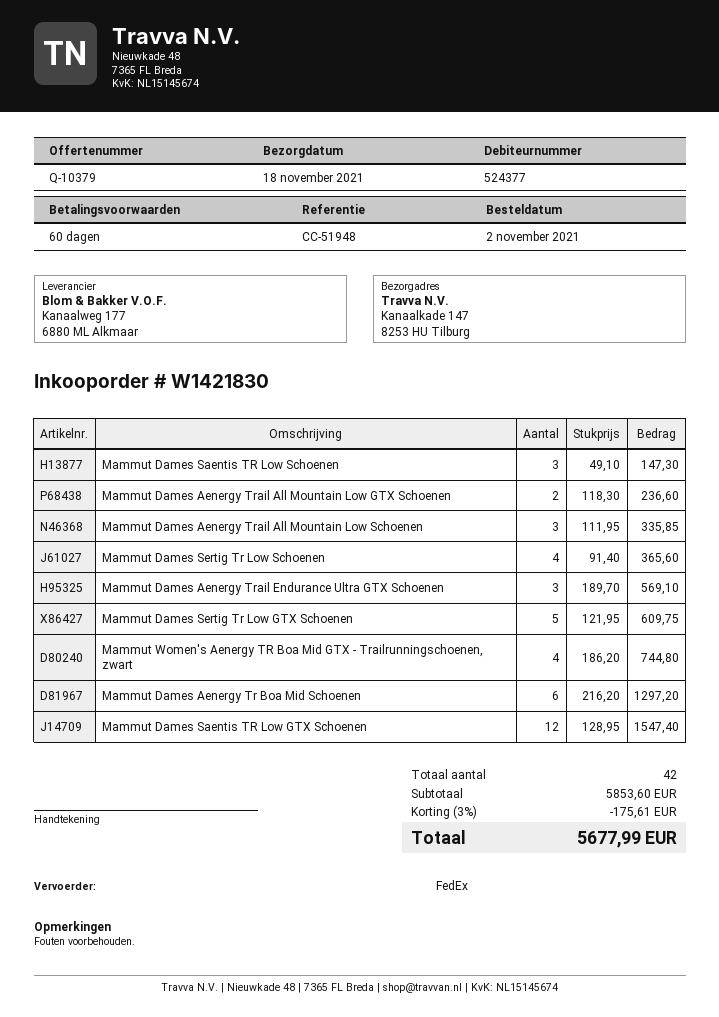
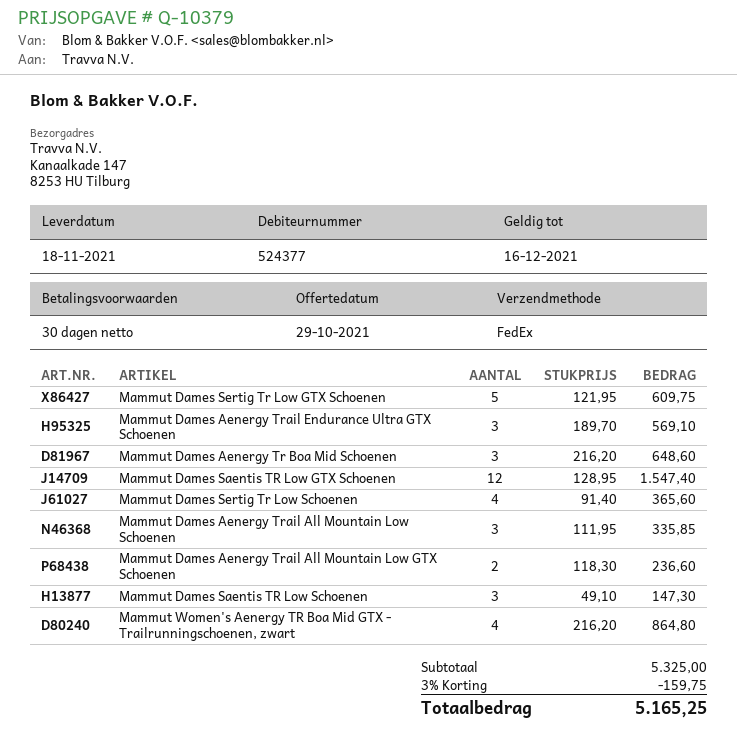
payment terms: 60 days -> 30 days
Mammut Women's Aenergy TR Boa Mid GTX - Trailrunningschoenen, zwart: 4 x 186.20 = 744.80 -> 4 x 216.20 = 864.80
Mammut Dames Aenergy Tr Boa Mid Schoenen: 6 x 216.20 = 1297.20 -> 3 x 216.20 = 648.60
subtotal: 5853.60 -> 5325.00
discount: 3% = 175.61 -> 3% = 159.75
total: 5677.99 -> 5165.25

